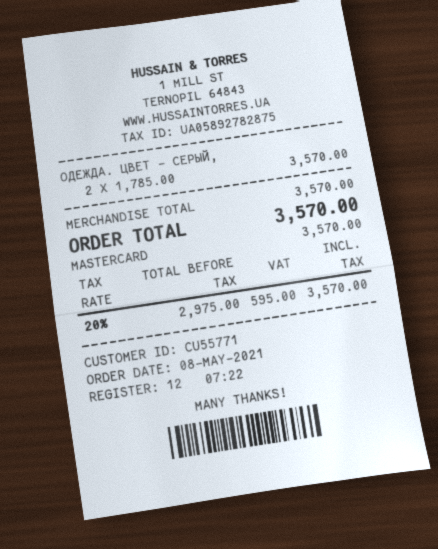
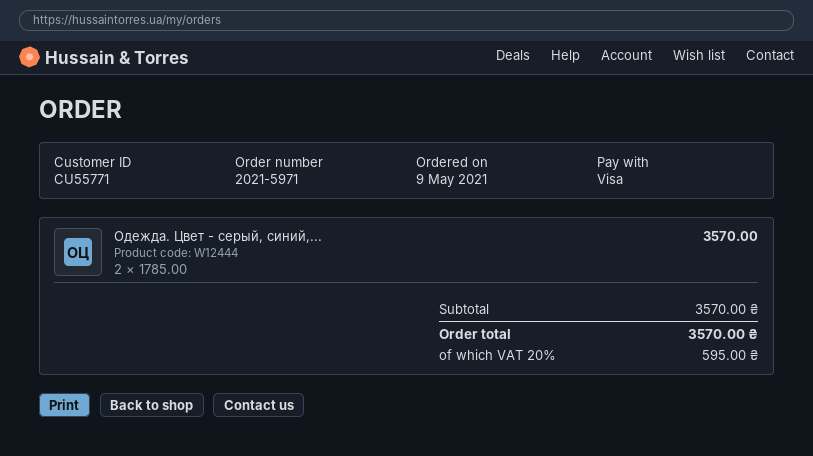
order date: 2021-05-08 -> 2021-05-09
payment method: Mastercard -> Visa

